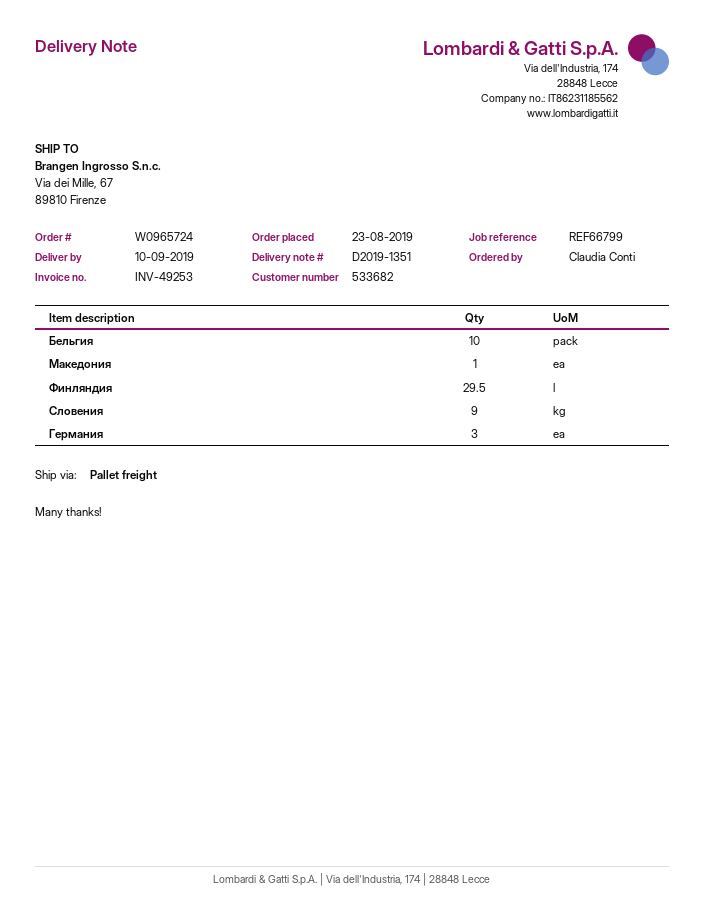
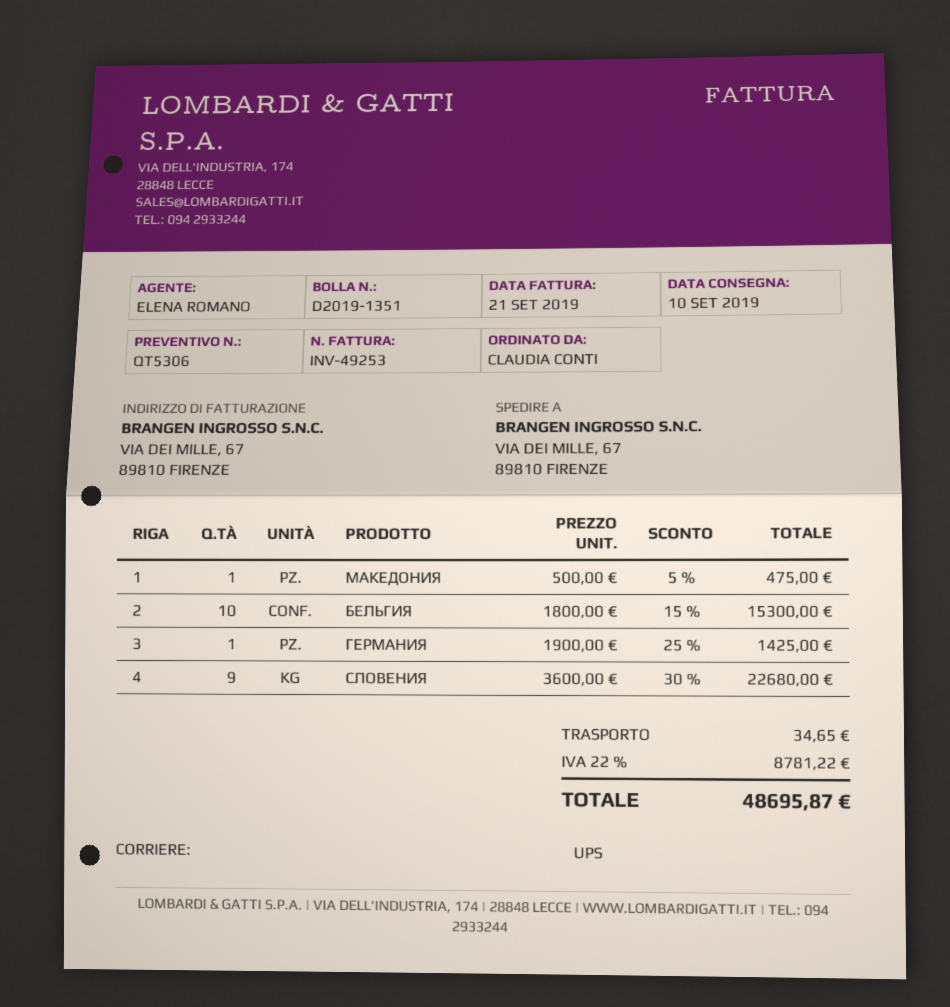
shipping method: pallet freight -> UPS
Финляндия: 29.5 -> none
Германия: 3 -> 1

